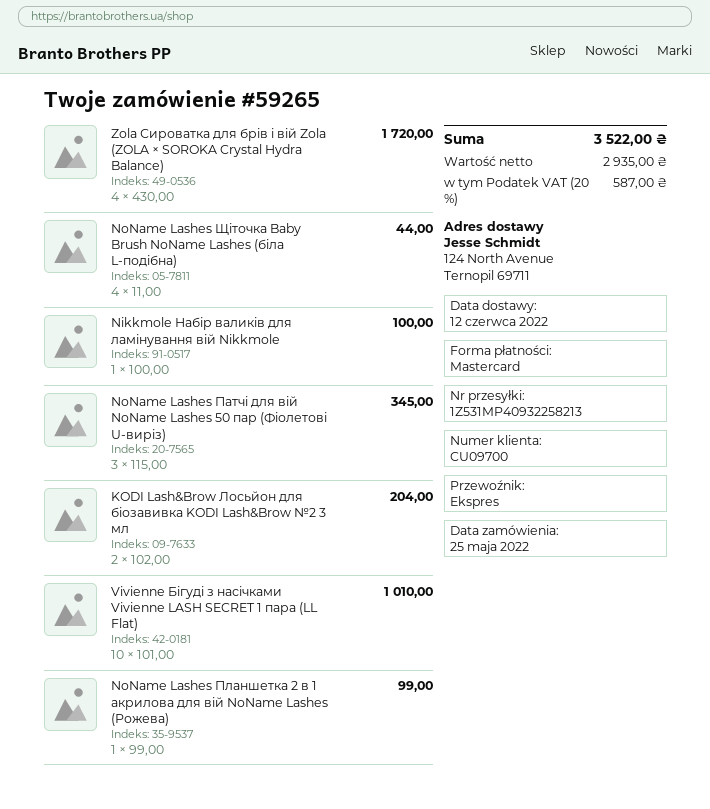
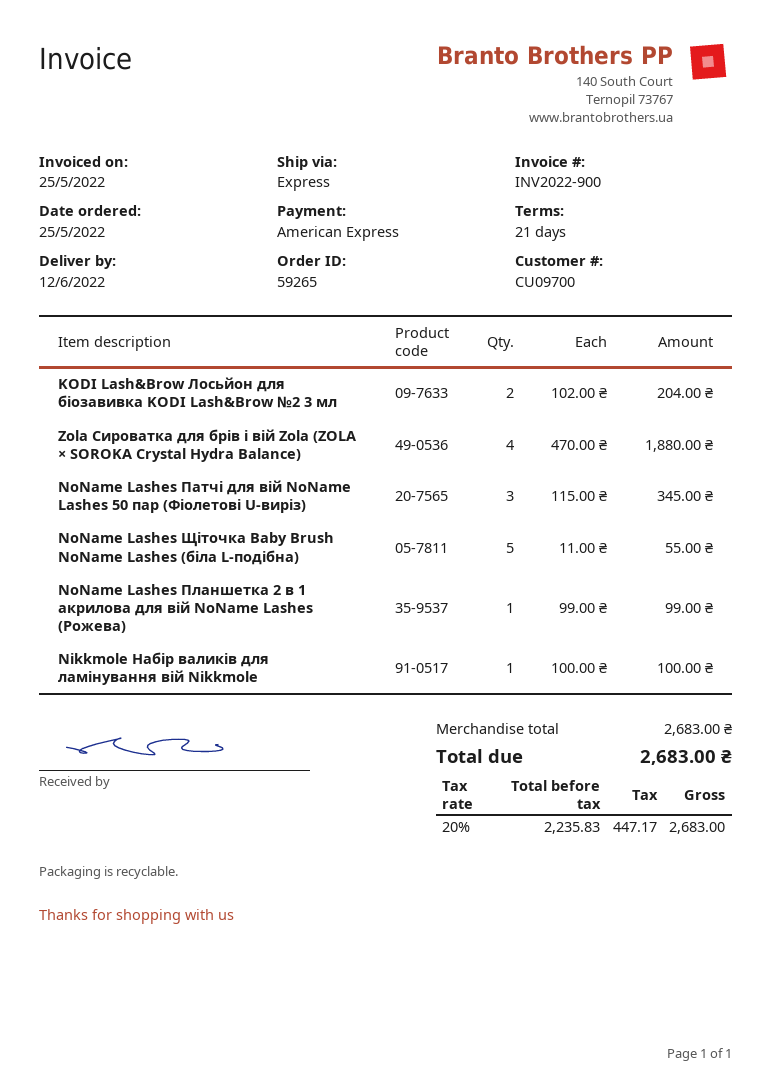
payment method: Mastercard -> American Express
Zola Сироватка для брів і вій Zola (ZOLA × SOROKA Crystal Hydra Balance): 4 x 430.00 = 1720.00 -> 4 x 470.00 = 1880.00
NoName Lashes Щіточка Baby Brush NoName Lashes (біла L-подібна): 4 x 11.00 = 44.00 -> 5 x 11.00 = 55.00
Vivienne Бігуді з насічками Vivienne LASH SECRET 1 пара (LL Flat): 10 x 101.00 = 1010.00 -> none
net: 2935.00 -> 2235.83
tax: 20% = 587.00 -> 20% = 447.17
total: 3522.00 -> 2683.00

